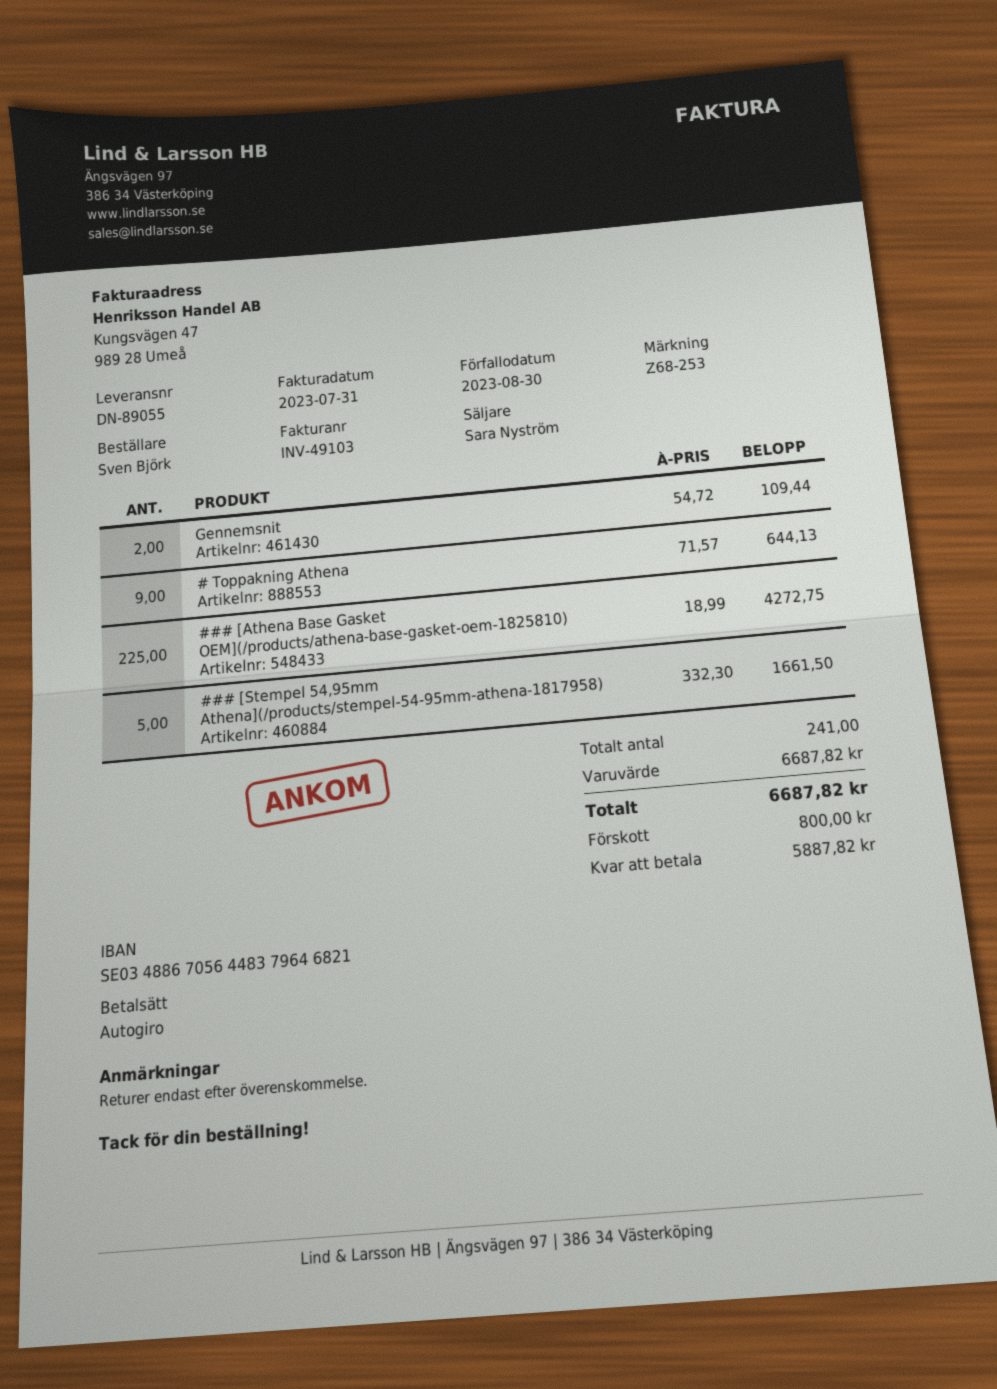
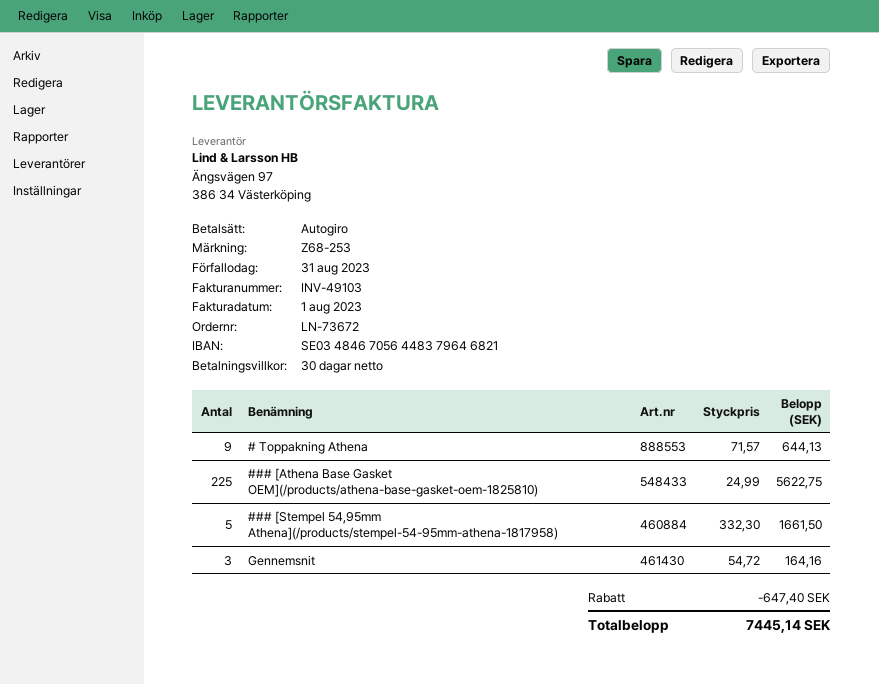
invoice date: 2023-07-31 -> 2023-08-01
due date: 2023-08-30 -> 2023-08-31
bank account: SE0348867056448379646821 -> SE0348467056448379646821
Gennemsnit: 2 x 54.72 = 109.44 -> 3 x 54.72 = 164.16
### [Athena Base Gasket OEM](/products/athena-base-gasket-oem-1825810): 225 x 18.99 = 4272.75 -> 225 x 24.99 = 5622.75
discount: none -> 647.40
total: 6687.82 -> 7445.14

